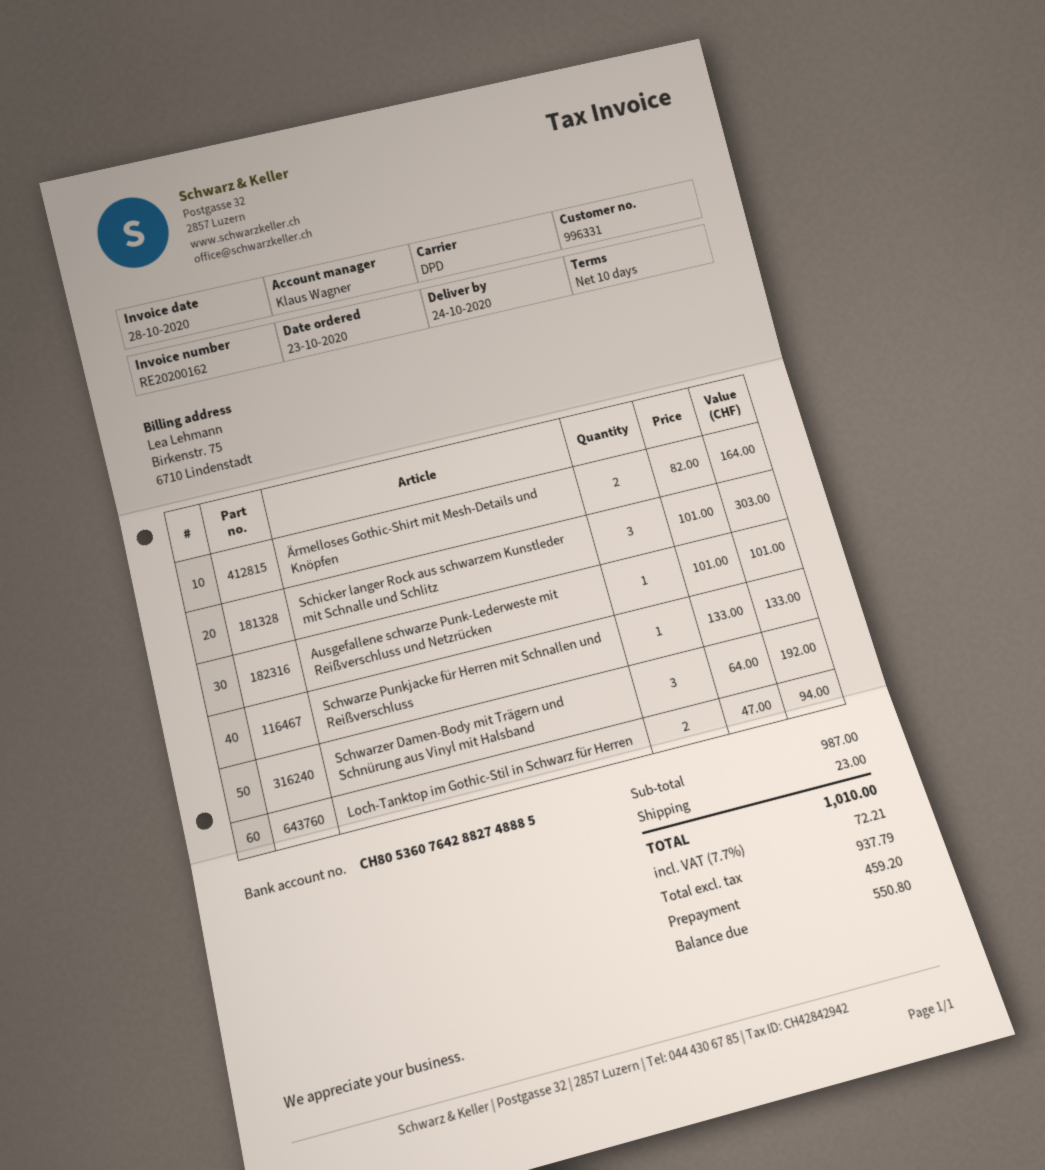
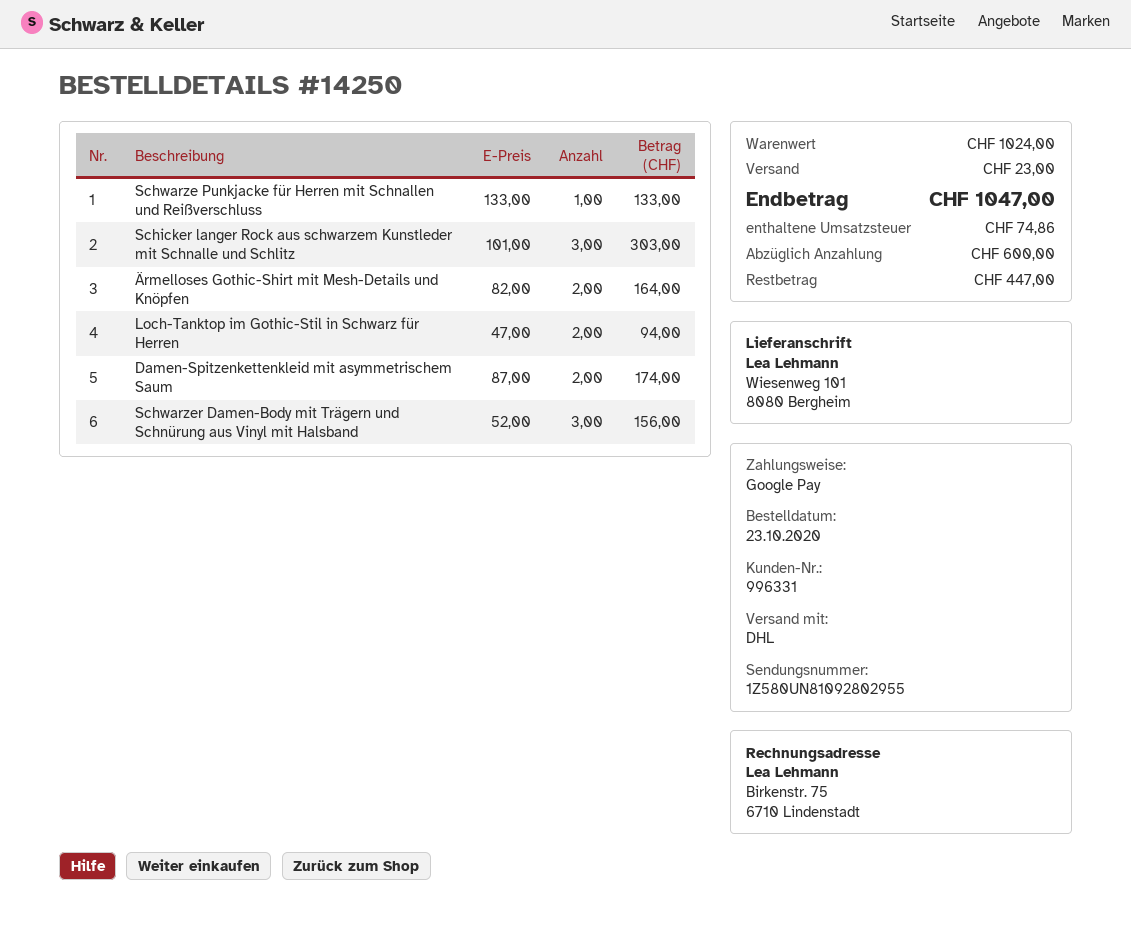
shipping method: DPD -> DHL
Ausgefallene schwarze Punk-Lederweste mit Reißverschluss und Netzrücken: 1 x 101.00 = 101.00 -> none
Schwarzer Damen-Body mit Trägern und Schnürung aus Vinyl mit Halsband: 3 x 64.00 = 192.00 -> 3 x 52.00 = 156.00
Damen-Spitzenkettenkleid mit asymmetrischem Saum: none -> 2 x 87.00 = 174.00
subtotal: 987.00 -> 1024.00
tax: 72.21 -> 74.86
total: 1010.00 -> 1047.00
deposit: 459.20 -> 600.00
balance: 550.80 -> 447.00

